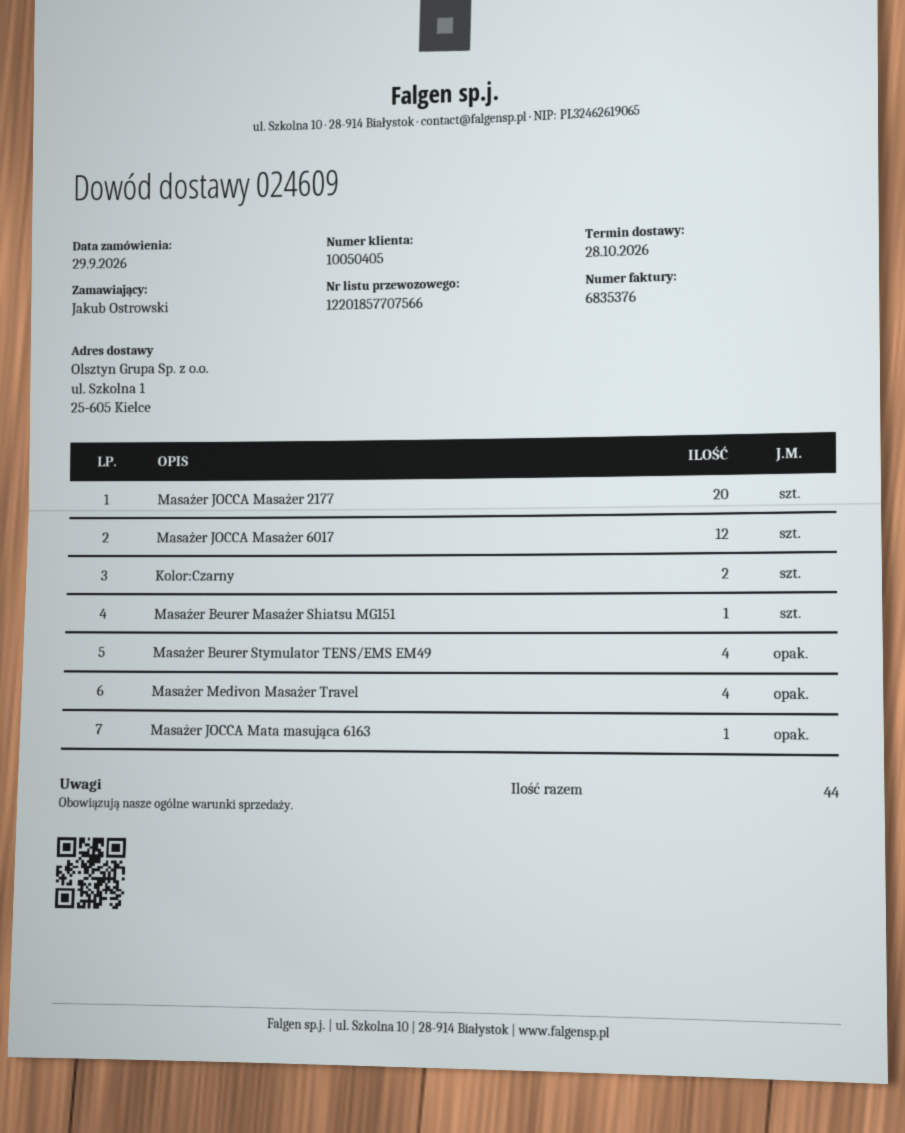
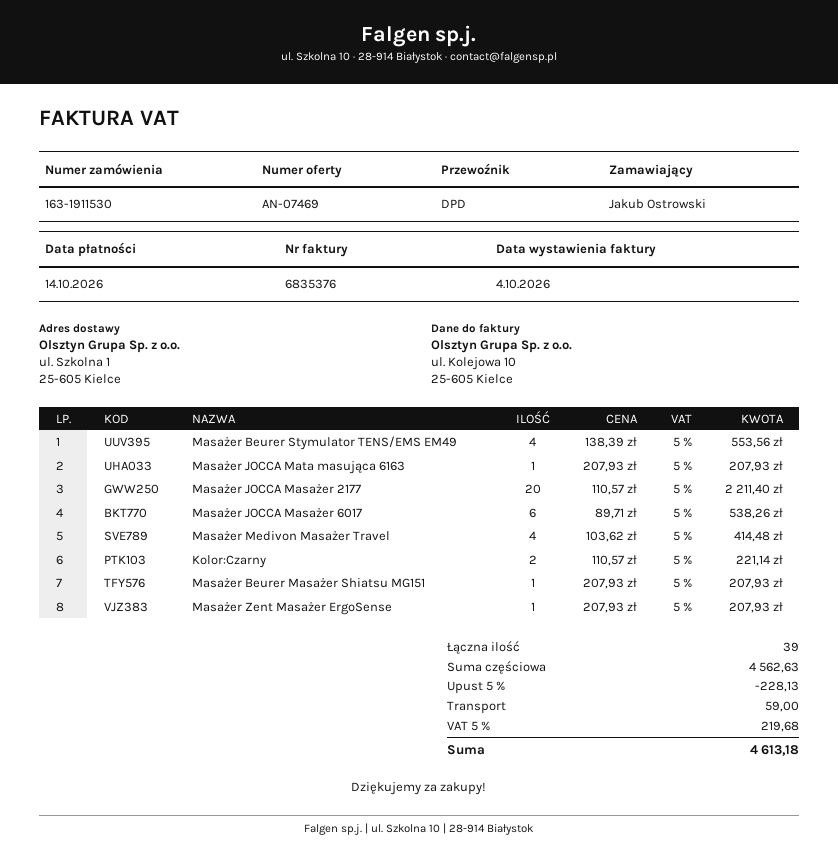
Masażer JOCCA Masażer 6017: 12 -> 6
Masażer Zent Masażer ErgoSense: none -> 1
total quantity: 44 -> 39

